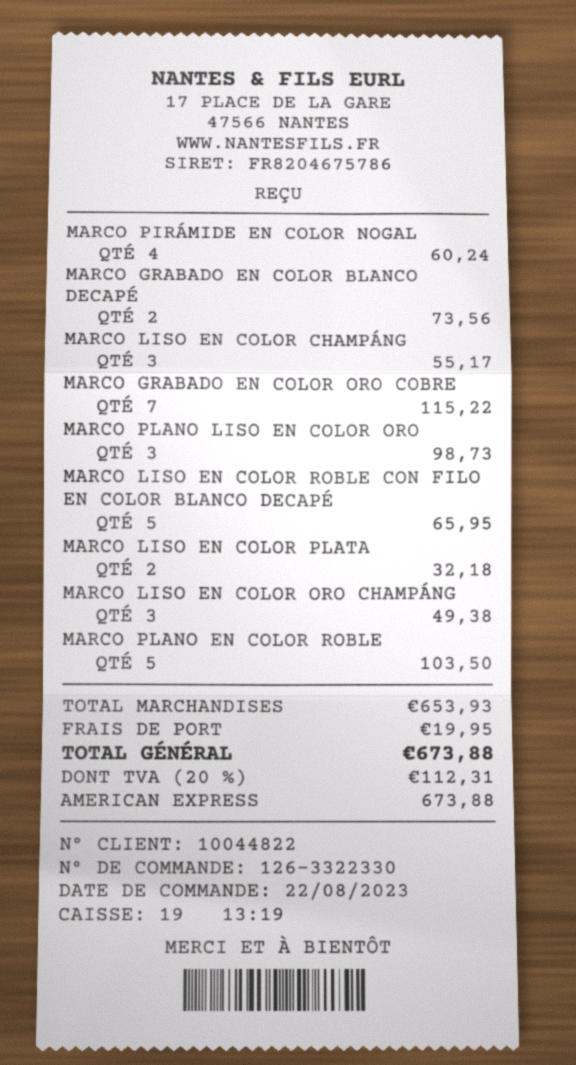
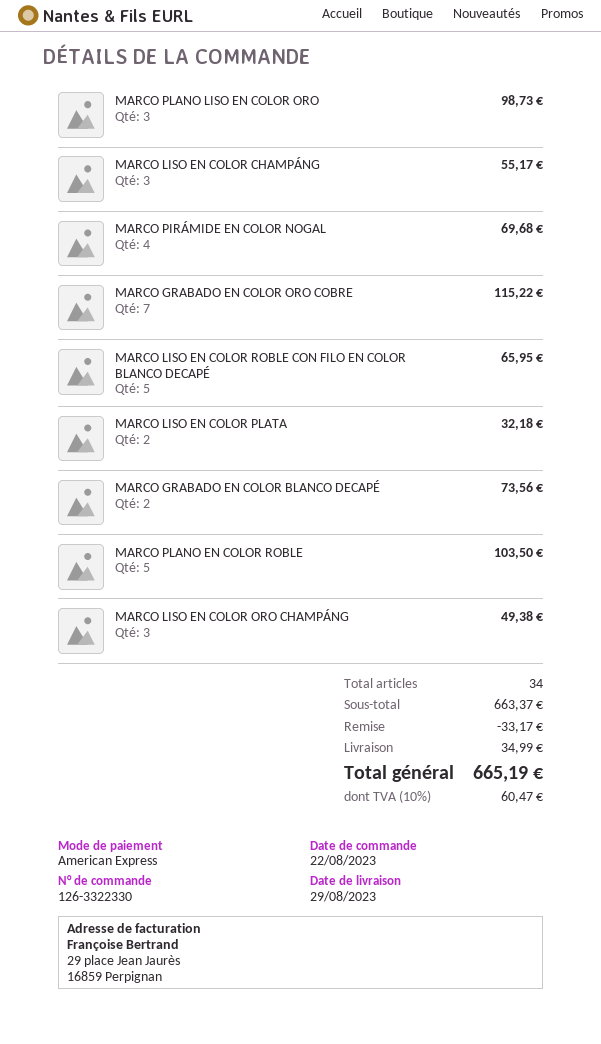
MARCO PIRÁMIDE EN COLOR NOGAL: 4 for 60.24 -> 4 for 69.68
subtotal: 653.93 -> 663.37
discount: none -> 33.17
shipping: 19.95 -> 34.99
tax: 20% = 112.31 -> 10% = 60.47
total: 673.88 -> 665.19

